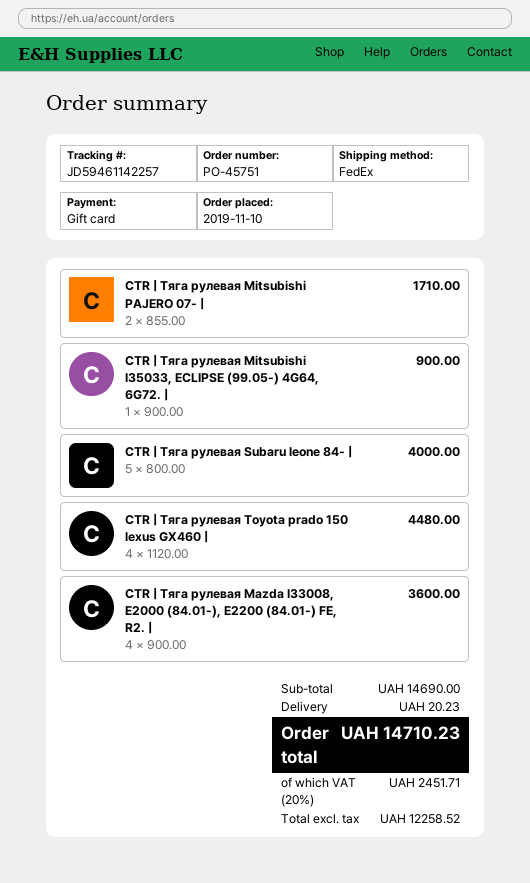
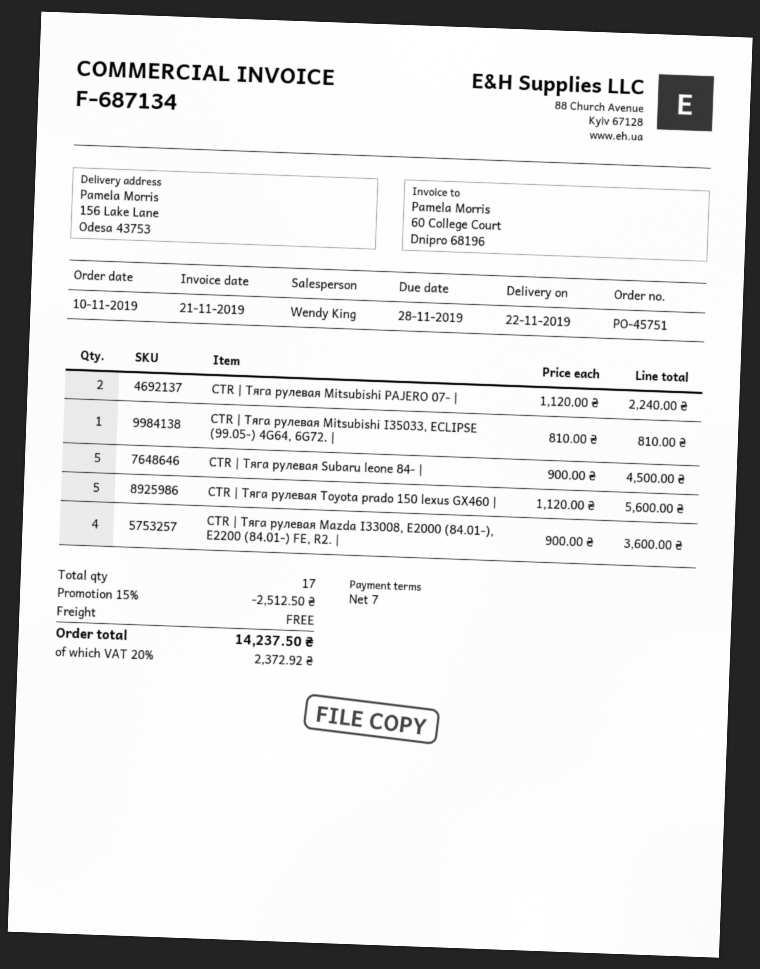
CTR | Тяга рулевая Mitsubishi PAJERO 07- |: 2 x 855.00 = 1710.00 -> 2 x 1120.00 = 2240.00
CTR | Тяга рулевая Mitsubishi I35033, ECLIPSE (99.05-) 4G64, 6G72. |: 1 x 900.00 = 900.00 -> 1 x 810.00 = 810.00
CTR | Тяга рулевая Subaru leone 84- |: 5 x 800.00 = 4000.00 -> 5 x 900.00 = 4500.00
CTR | Тяга рулевая Toyota prado 150 lexus GX460 |: 4 x 1120.00 = 4480.00 -> 5 x 1120.00 = 5600.00
discount: none -> 15% = 2512.50
shipping: 20.23 -> 0.00
tax: 20% = 2451.71 -> 20% = 2372.92
total: 14710.23 -> 14237.50

